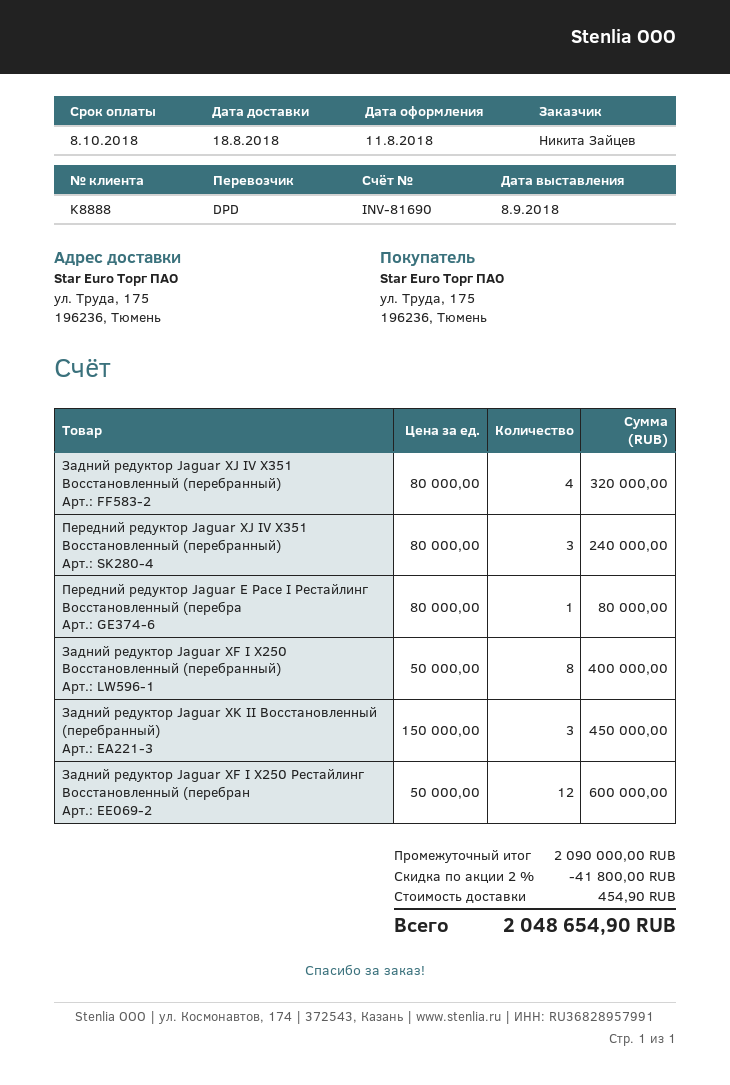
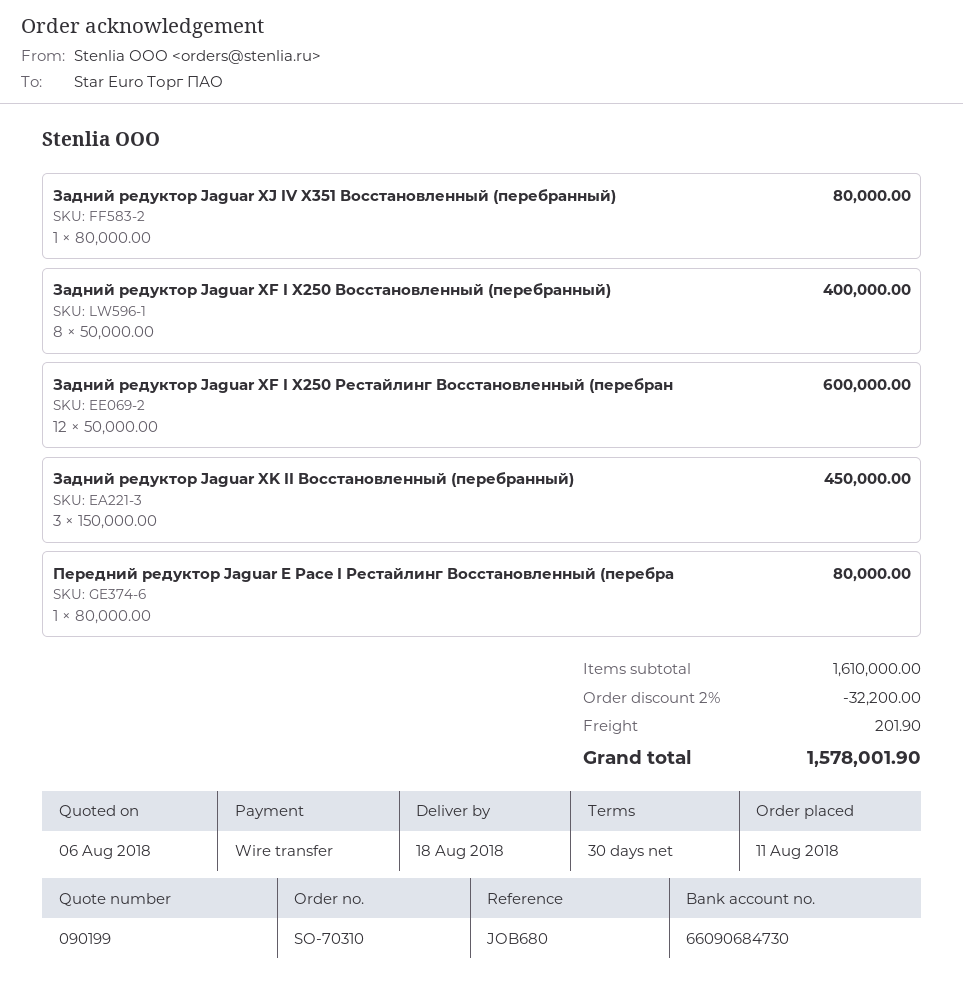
Задний редуктор Jaguar XJ IV X351 Восстановленный (перебранный): 4 x 80000.00 = 320000.00 -> 1 x 80000.00 = 80000.00
Передний редуктор Jaguar XJ IV X351 Восстановленный (перебранный): 3 x 80000.00 = 240000.00 -> none
subtotal: 2090000.00 -> 1610000.00
discount: 2% = 41800.00 -> 2% = 32200.00
shipping: 454.90 -> 201.90
total: 2048654.90 -> 1578001.90

